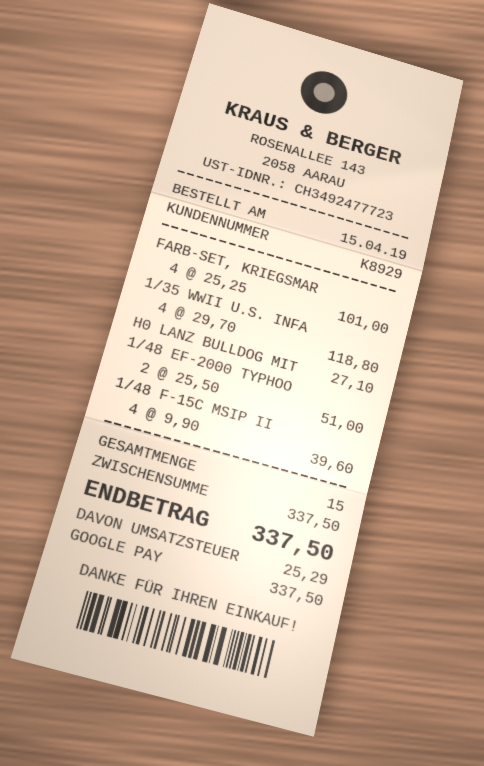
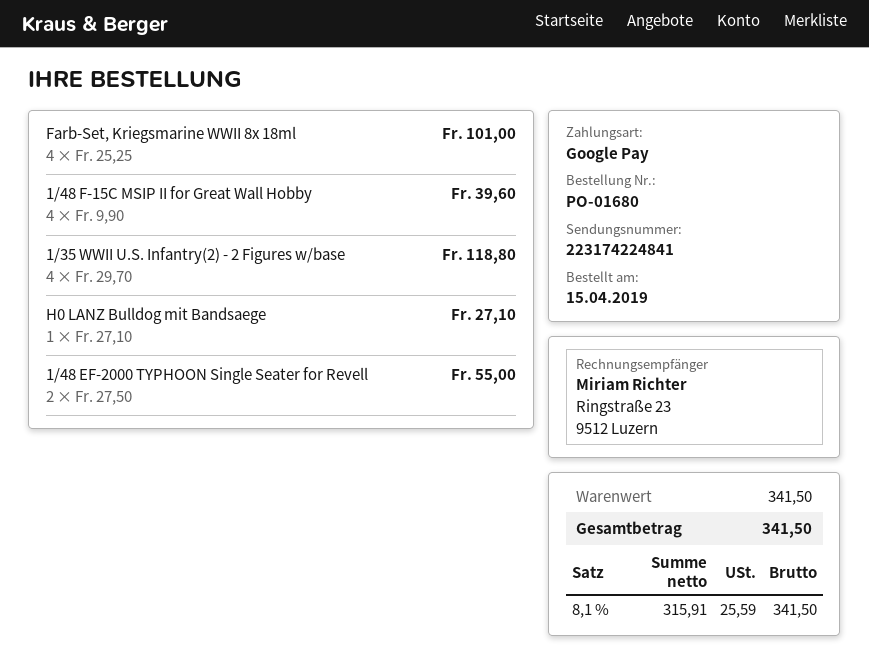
1/48 EF-2000 TYPHOO: 2 x 25.50 = 51.00 -> 2 x 27.50 = 55.00
subtotal: 337.50 -> 341.50
tax: 25.29 -> 25.59
total: 337.50 -> 341.50

